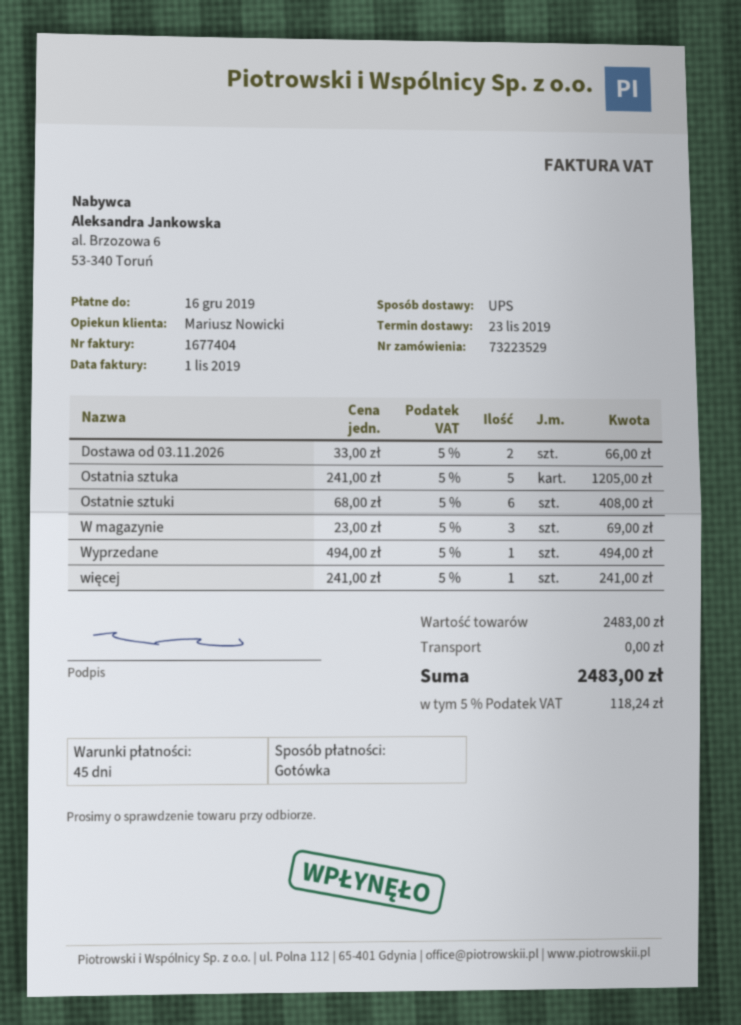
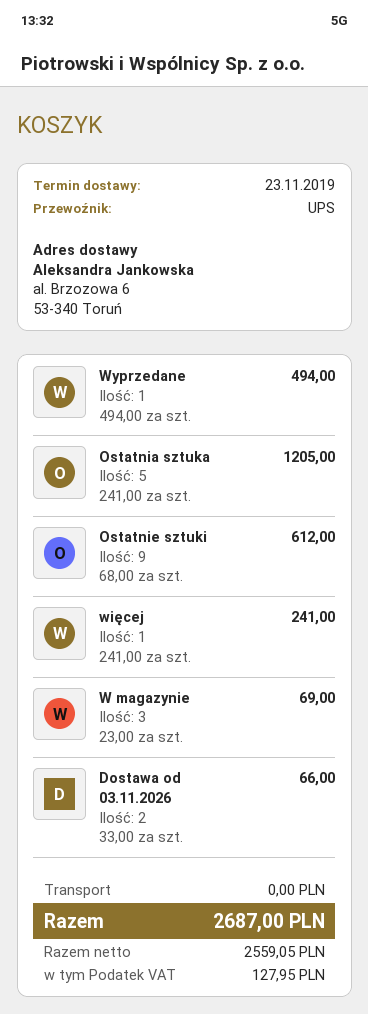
Ostatnie sztuki: 6 x 68.00 = 408.00 -> 9 x 68.00 = 612.00
tax: 118.24 -> 127.95
total: 2483.00 -> 2687.00

